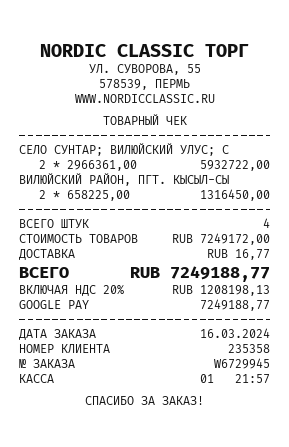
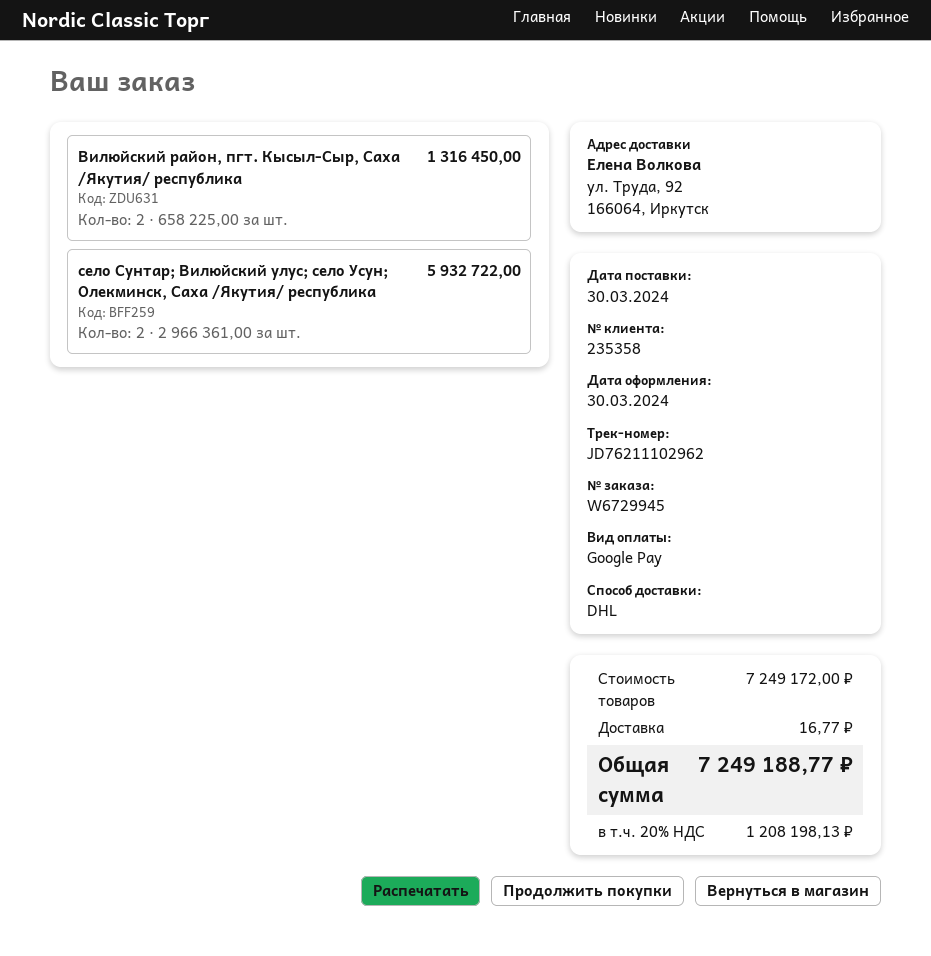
order date: 2024-03-16 -> 2024-03-30

